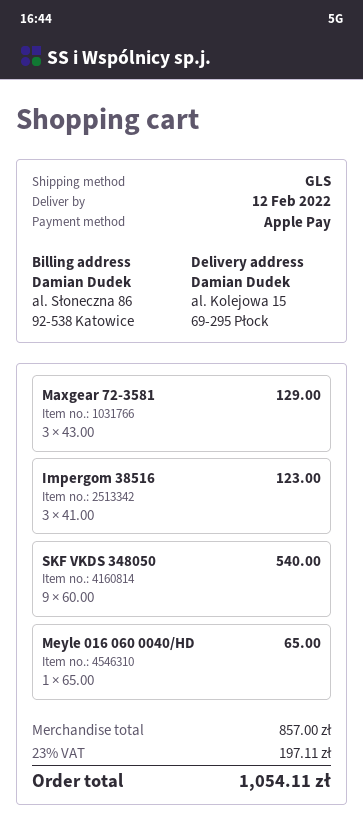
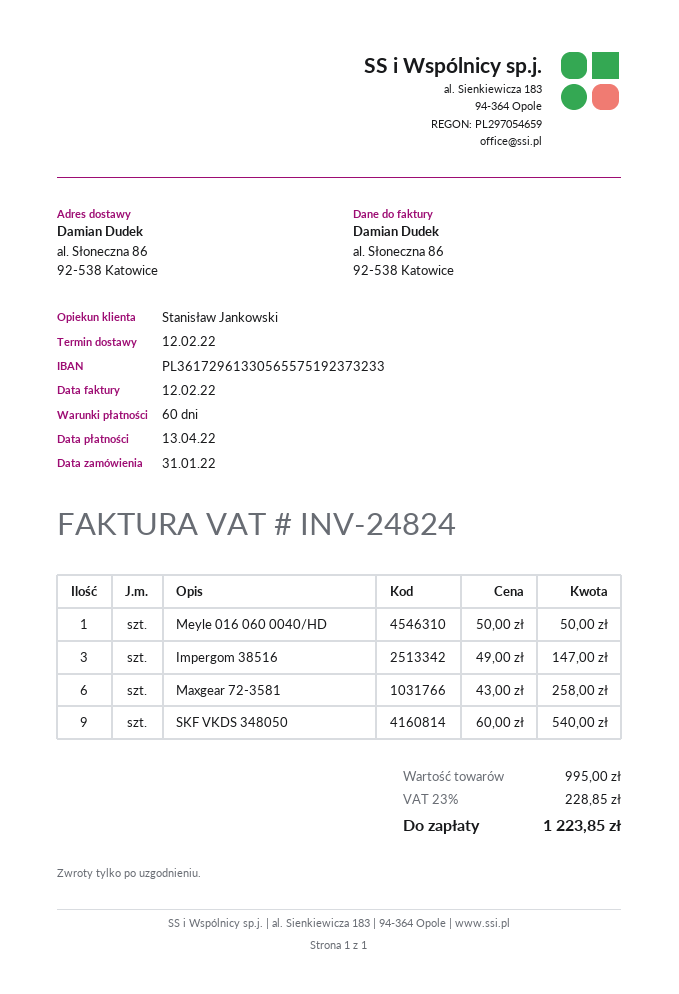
ship to: al. Kolejowa 15, 69-295 Płock -> al. Słoneczna 86, 92-538 Katowice
Maxgear 72-3581: 3 x 43.00 = 129.00 -> 6 x 43.00 = 258.00
Impergom 38516: 3 x 41.00 = 123.00 -> 3 x 49.00 = 147.00
Meyle 016 060 0040/HD: 1 x 65.00 = 65.00 -> 1 x 50.00 = 50.00
subtotal: 857.00 -> 995.00
tax: 23% = 197.11 -> 23% = 228.85
total: 1054.11 -> 1223.85

